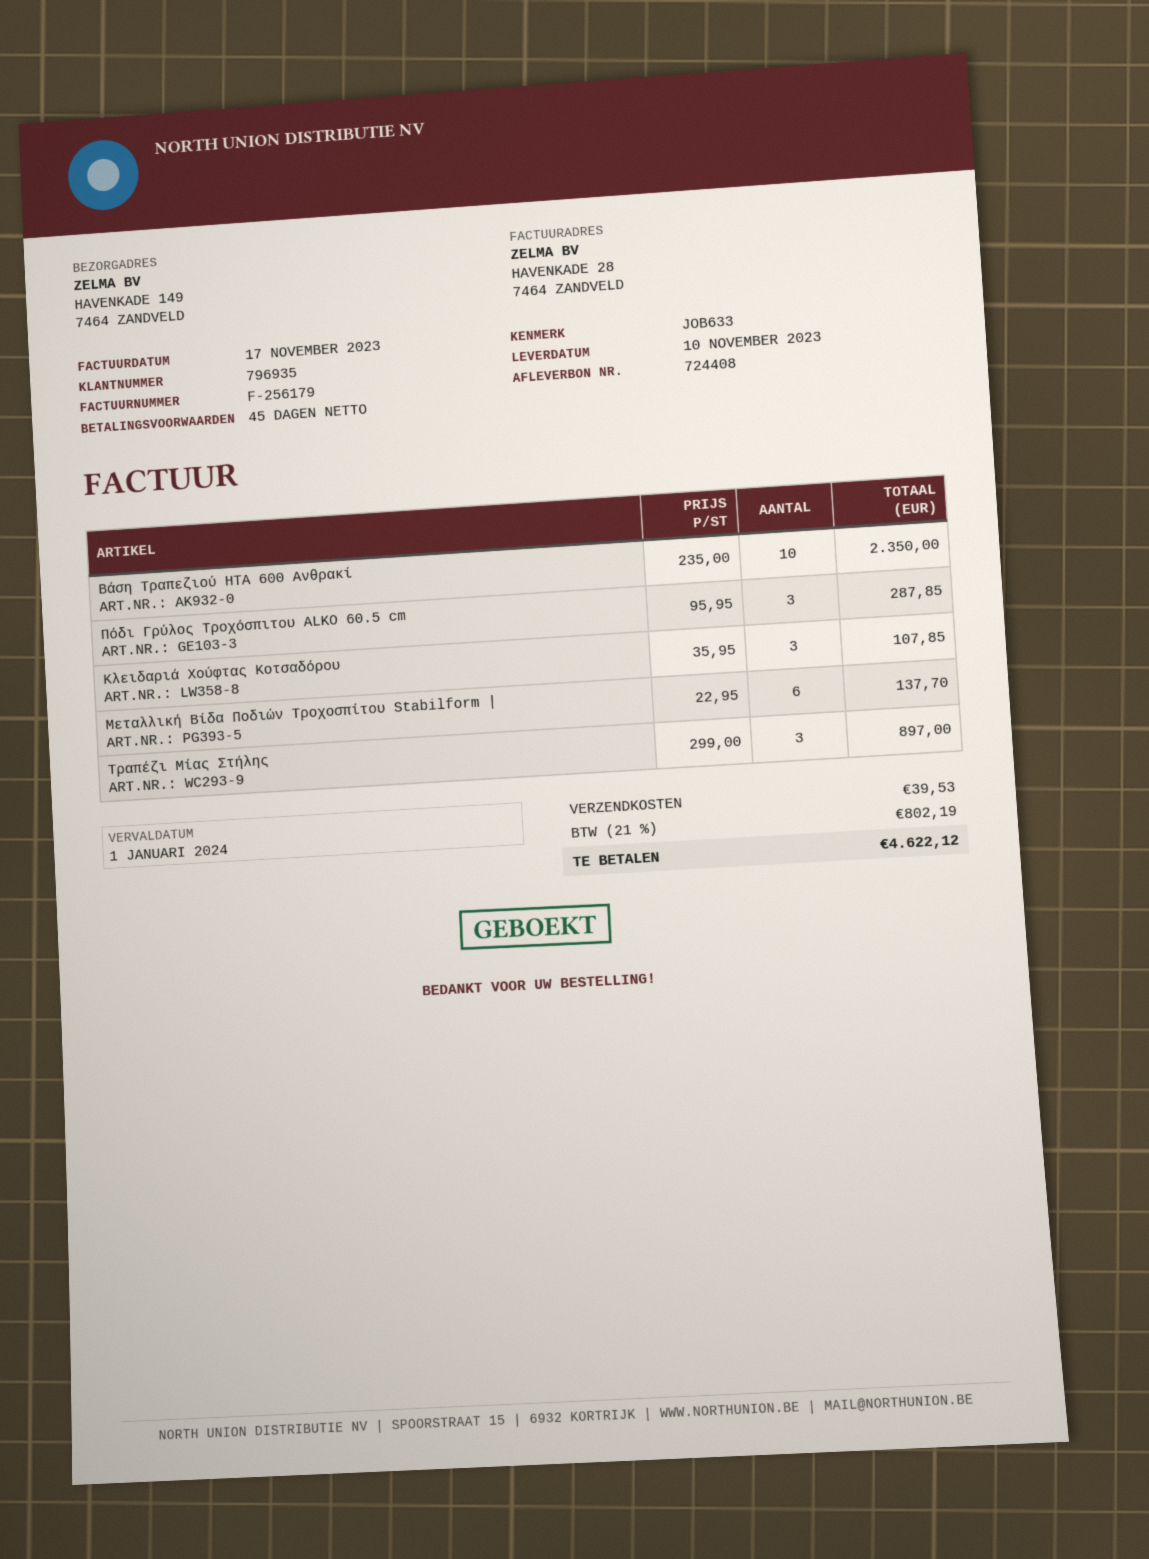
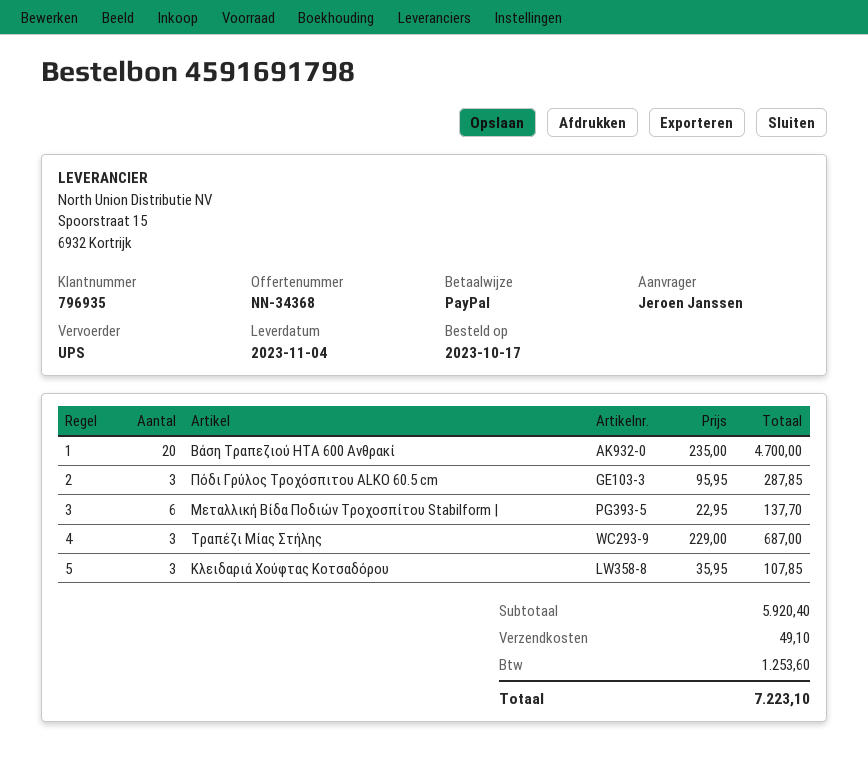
delivery date: 2023-11-10 -> 2023-11-04
Βάση Τραπεζιού HTA 600 Ανθρακί: 10 x 235.00 = 2350.00 -> 20 x 235.00 = 4700.00
Τραπέζι Μίας Στήλης: 3 x 299.00 = 897.00 -> 3 x 229.00 = 687.00
shipping: 39.53 -> 49.10
tax: 802.19 -> 1253.60
total: 4622.12 -> 7223.10

